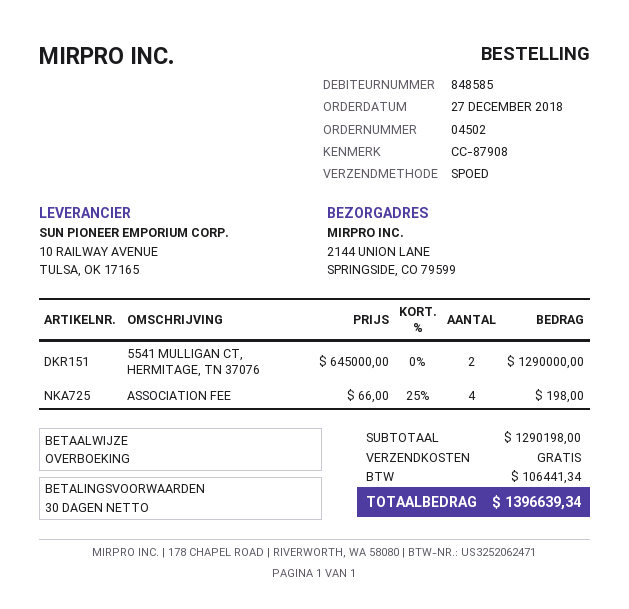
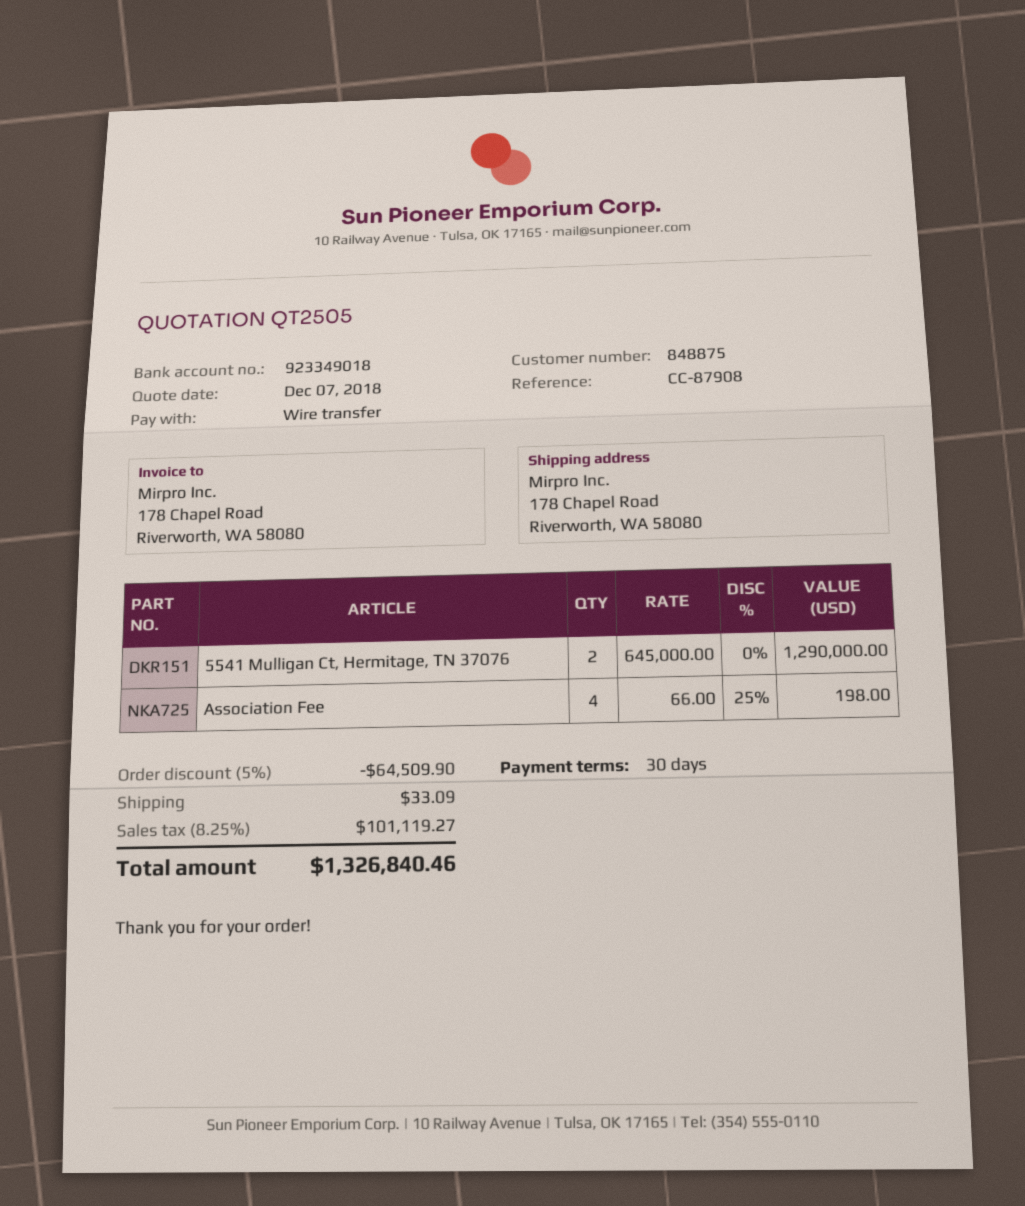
customer number: 848585 -> 848875
ship to: 2144 UNION LANE, SPRINGSIDE, CO 79599 -> 178 Chapel Road, Riverworth, WA 58080
discount: none -> 5% = 64509.90
shipping: 0.00 -> 33.09
tax: 106441.34 -> 101119.27
total: 1396639.34 -> 1326840.46

